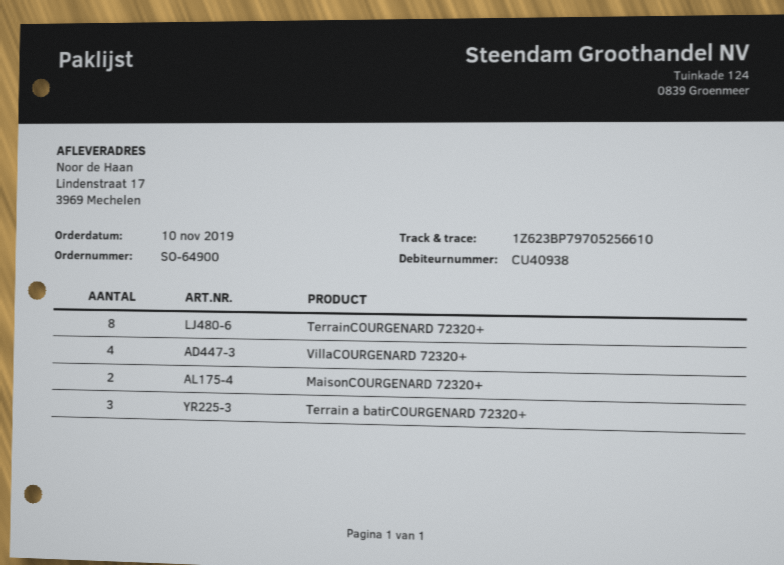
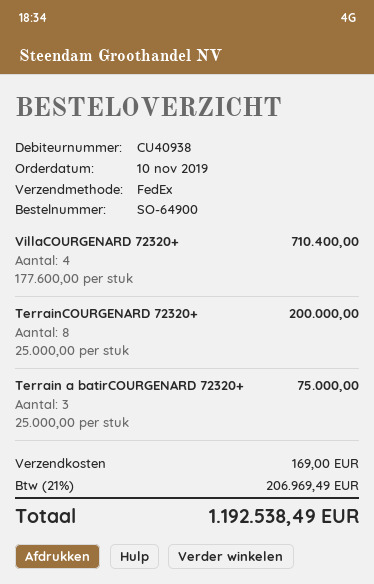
MaisonCOURGENARD 72320+: 2 -> none

